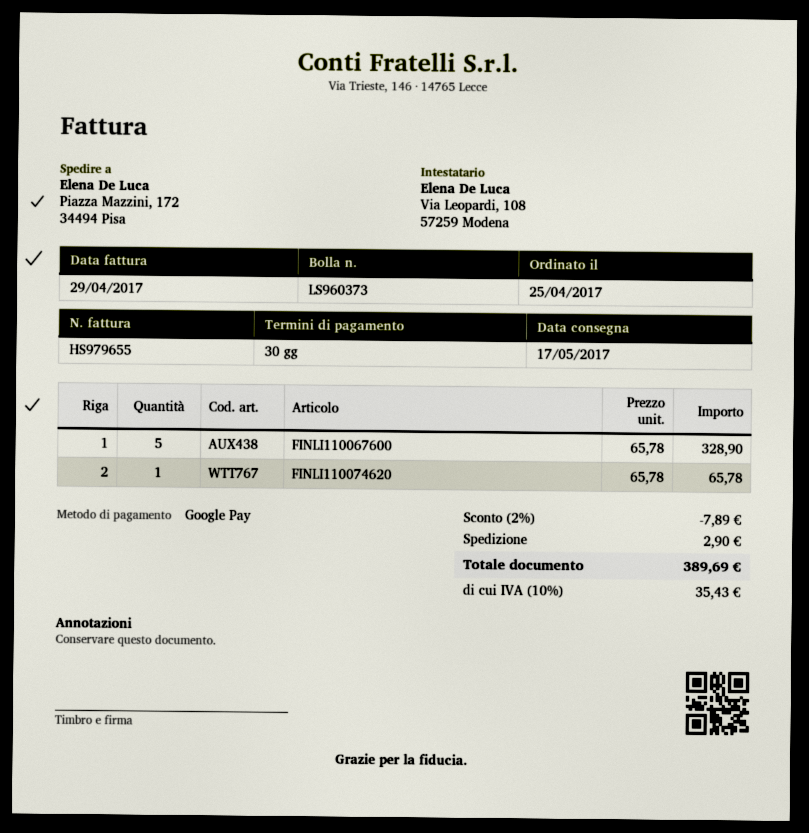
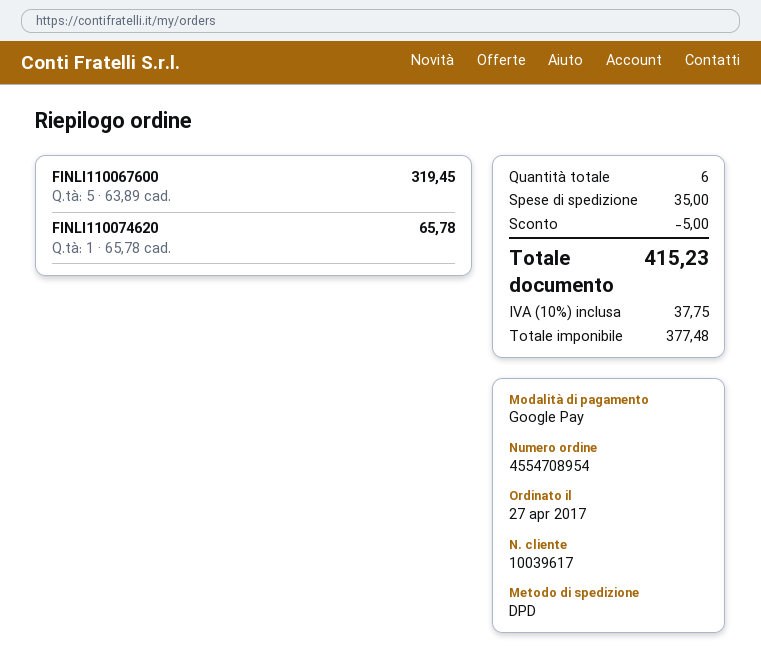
order date: 2017-04-25 -> 2017-04-27
FINLI110067600: 5 x 65.78 = 328.90 -> 5 x 63.89 = 319.45
discount: 7.89 -> 5.00
shipping: 2.90 -> 35.00
tax: 10% = 35.43 -> 10% = 37.75
total: 389.69 -> 415.23

